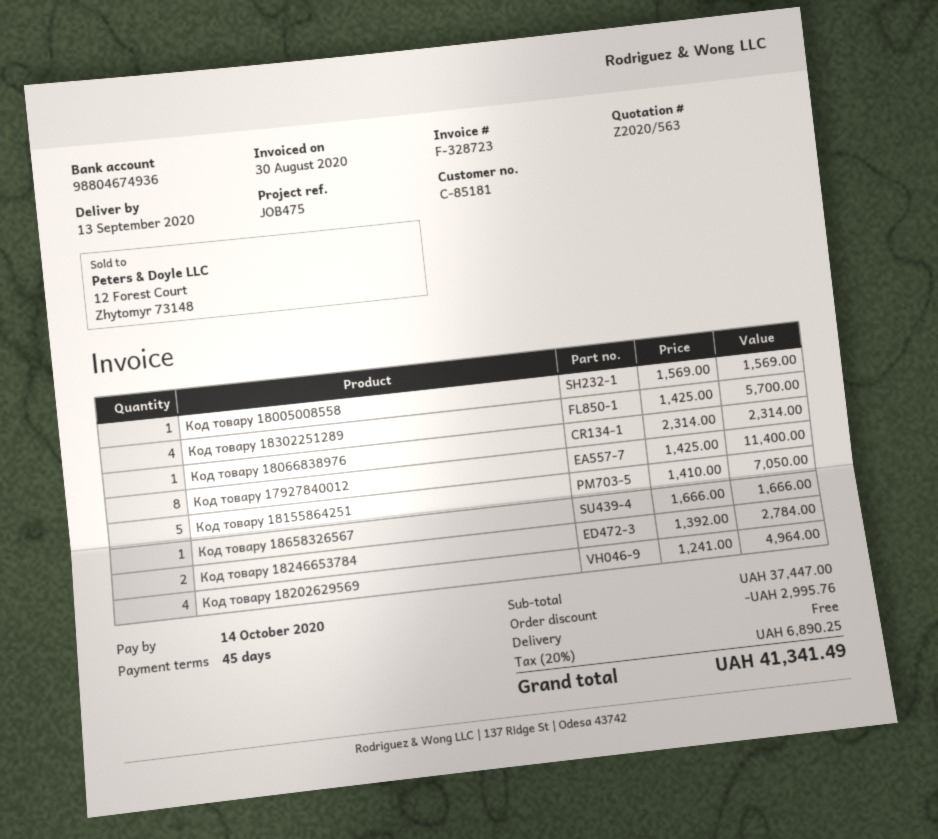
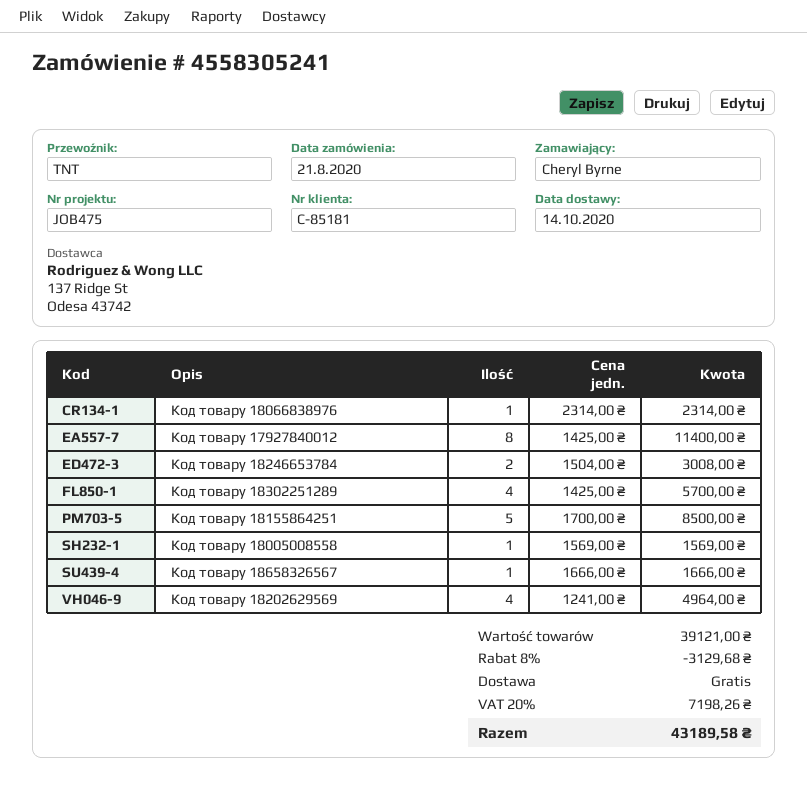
delivery date: 2020-09-13 -> 2020-10-14
Код товару 18155864251: 5 x 1410.00 = 7050.00 -> 5 x 1700.00 = 8500.00
Код товару 18246653784: 2 x 1392.00 = 2784.00 -> 2 x 1504.00 = 3008.00
subtotal: 37447.00 -> 39121.00
discount: 2995.76 -> 3129.68
tax: 20% = 6890.25 -> 20% = 7198.26
total: 41341.49 -> 43189.58

